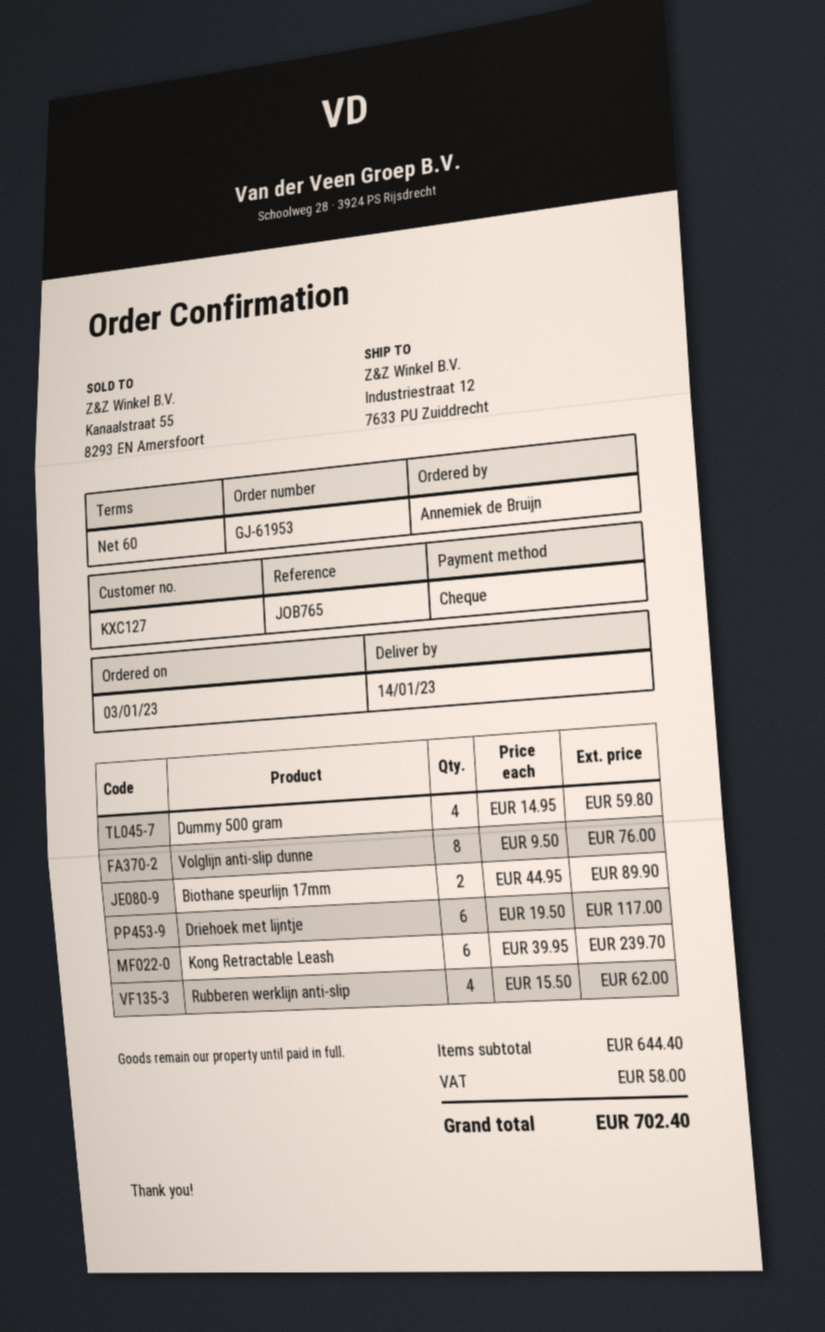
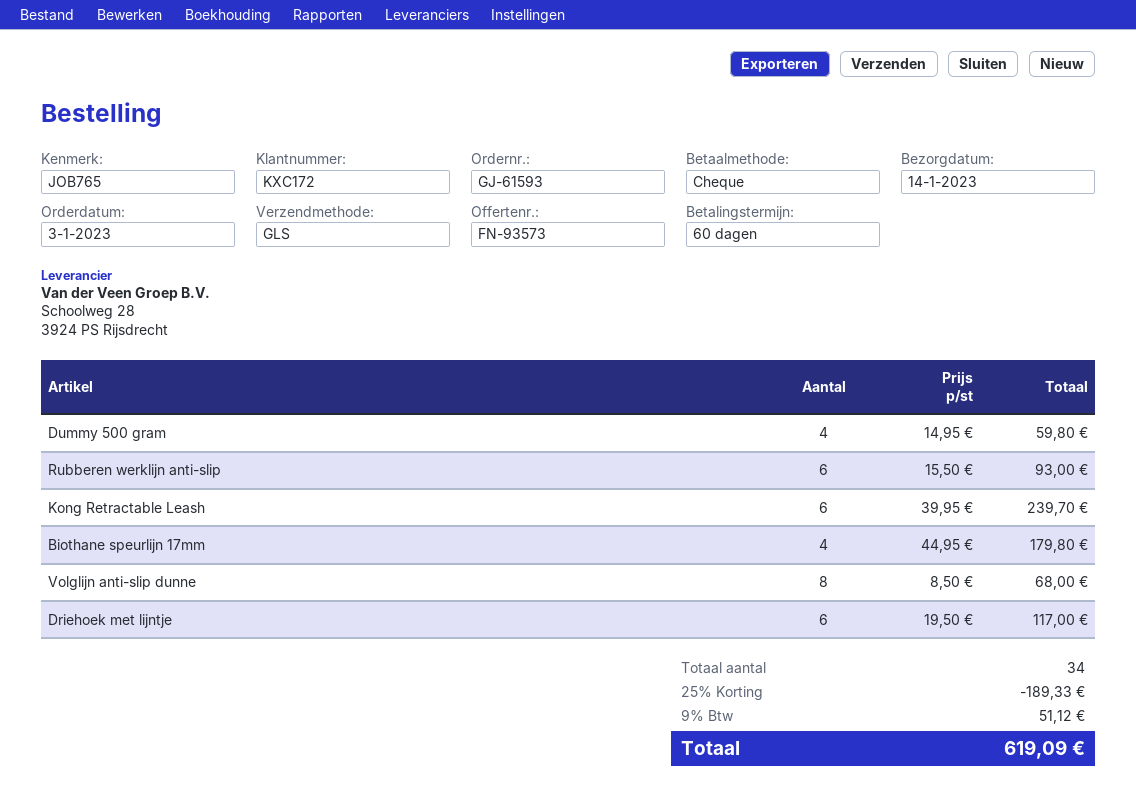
order number: GJ-61953 -> GJ-61593
customer number: KXC127 -> KXC172
Volglijn anti-slip dunne: 8 x 9.50 = 76.00 -> 8 x 8.50 = 68.00
Biothane speurlijn 17mm: 2 x 44.95 = 89.90 -> 4 x 44.95 = 179.80
Rubberen werklijn anti-slip: 4 x 15.50 = 62.00 -> 6 x 15.50 = 93.00
discount: none -> 25% = 189.33
tax: 58.00 -> 51.12
total: 702.40 -> 619.09

